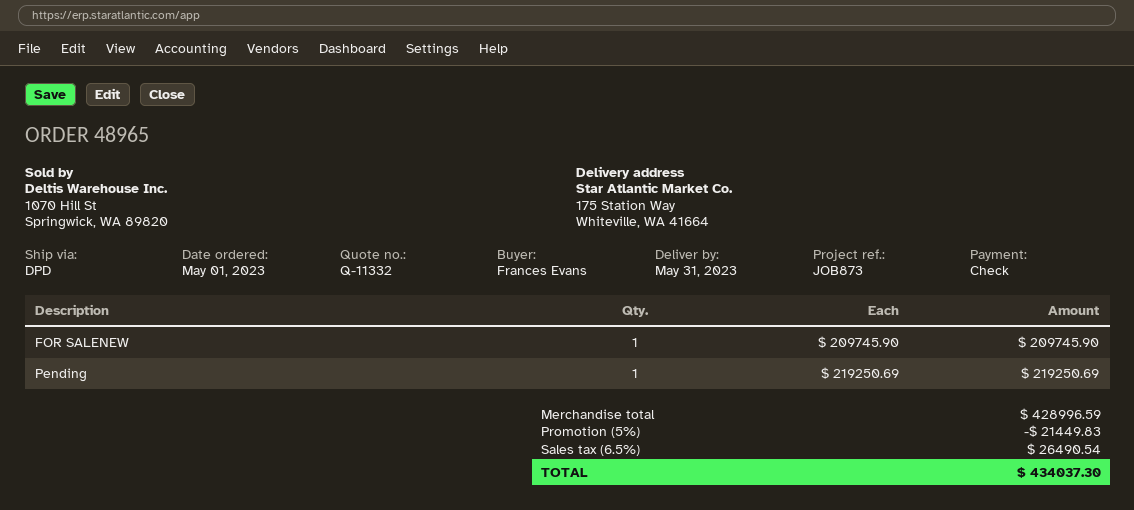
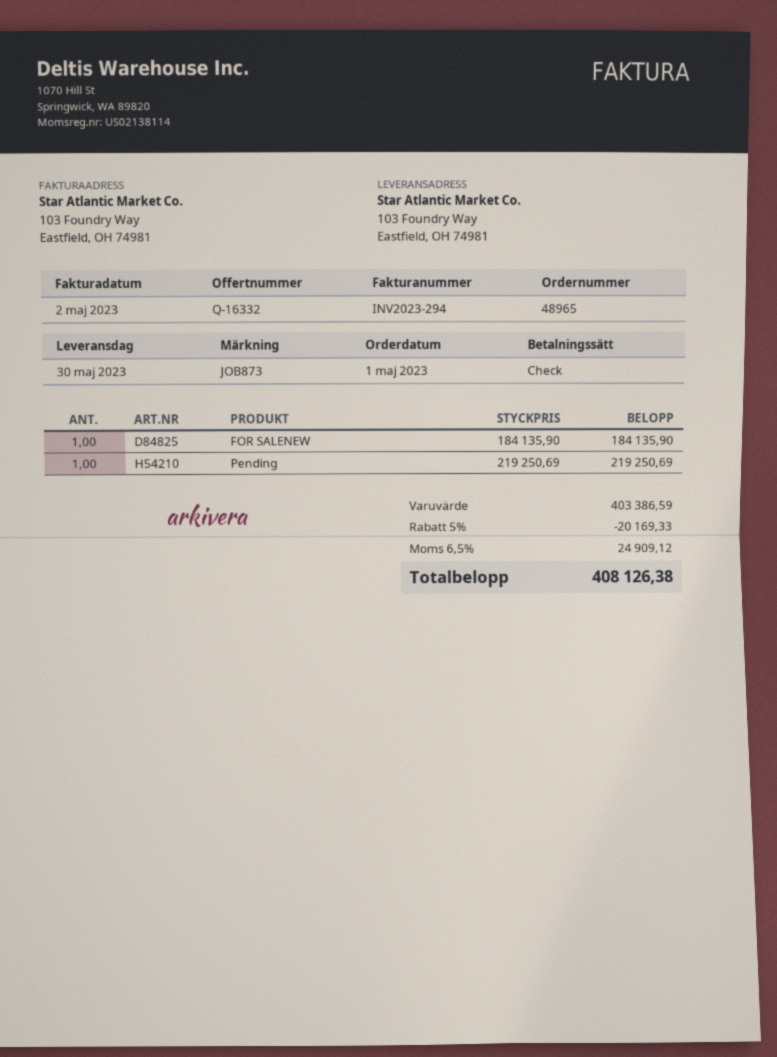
quote number: Q-11332 -> Q-16332
delivery date: 2023-05-31 -> 2023-05-30
ship to: 175 Station Way, Whiteville, WA 41664 -> 103 Foundry Way, Eastfield, OH 74981
FOR SALENEW: 1 x 209745.90 = 209745.90 -> 1 x 184135.90 = 184135.90
subtotal: 428996.59 -> 403386.59
discount: 5% = 21449.83 -> 5% = 20169.33
tax: 6.5% = 26490.54 -> 6.5% = 24909.12
total: 434037.30 -> 408126.38

